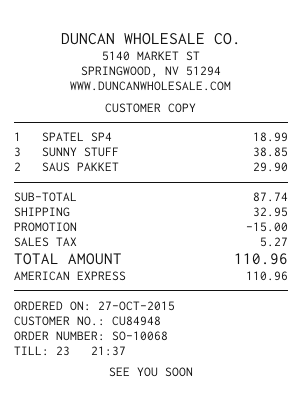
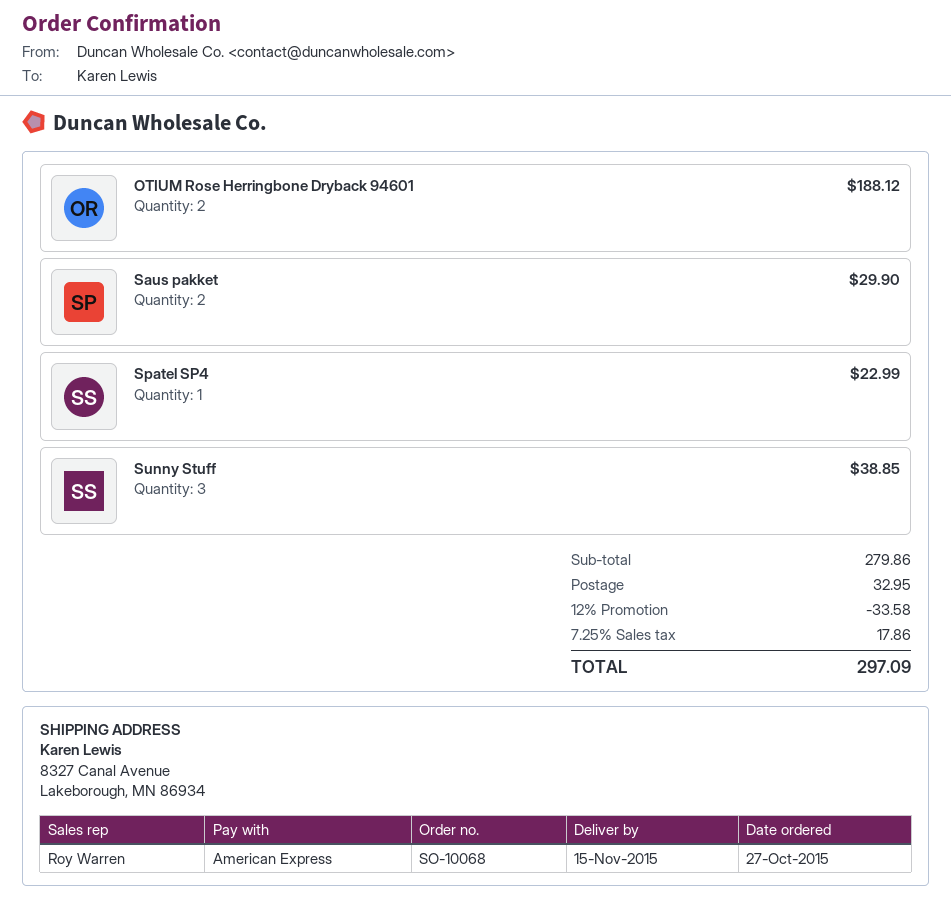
SPATEL SP4: 1 for 18.99 -> 1 for 22.99
OTIUM Rose Herringbone Dryback 94601: none -> 2 for 188.12
subtotal: 87.74 -> 279.86
discount: 15.00 -> 33.58
tax: 5.27 -> 17.86
total: 110.96 -> 297.09

